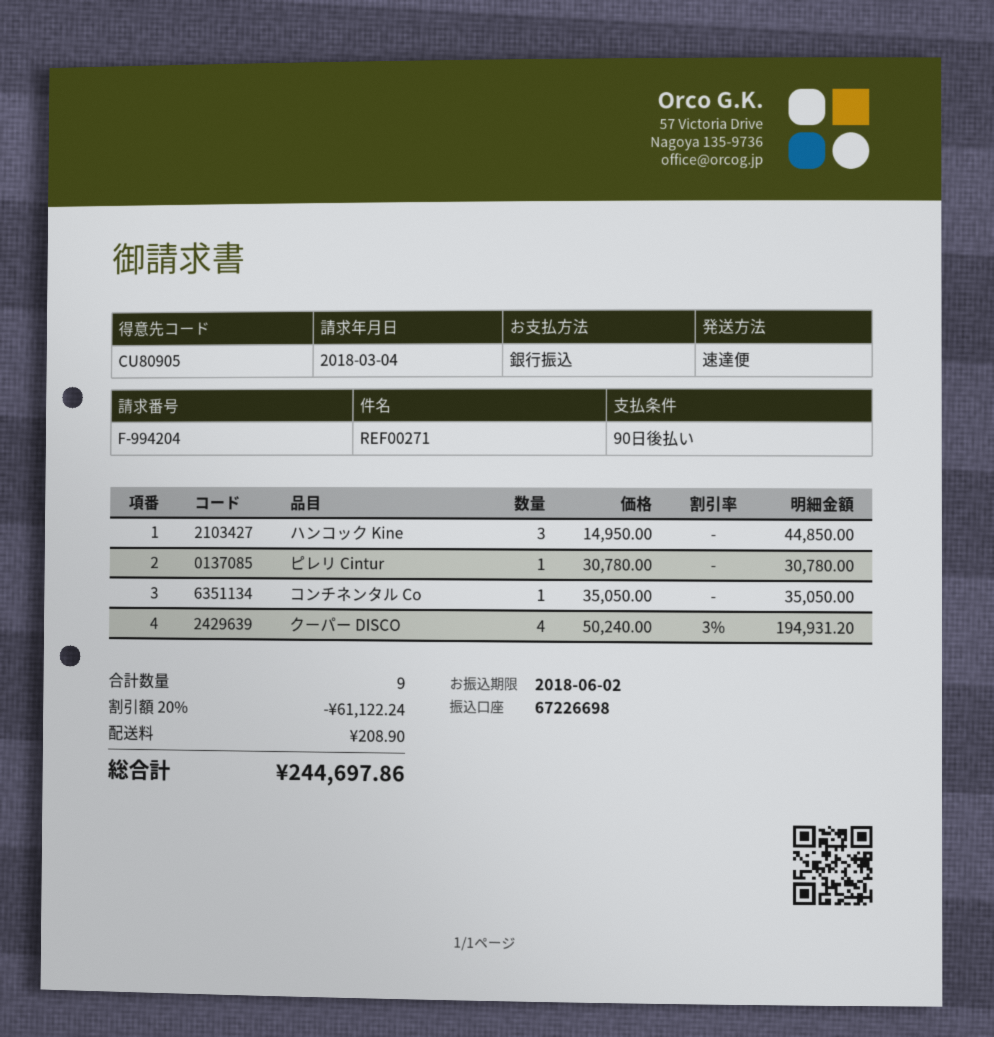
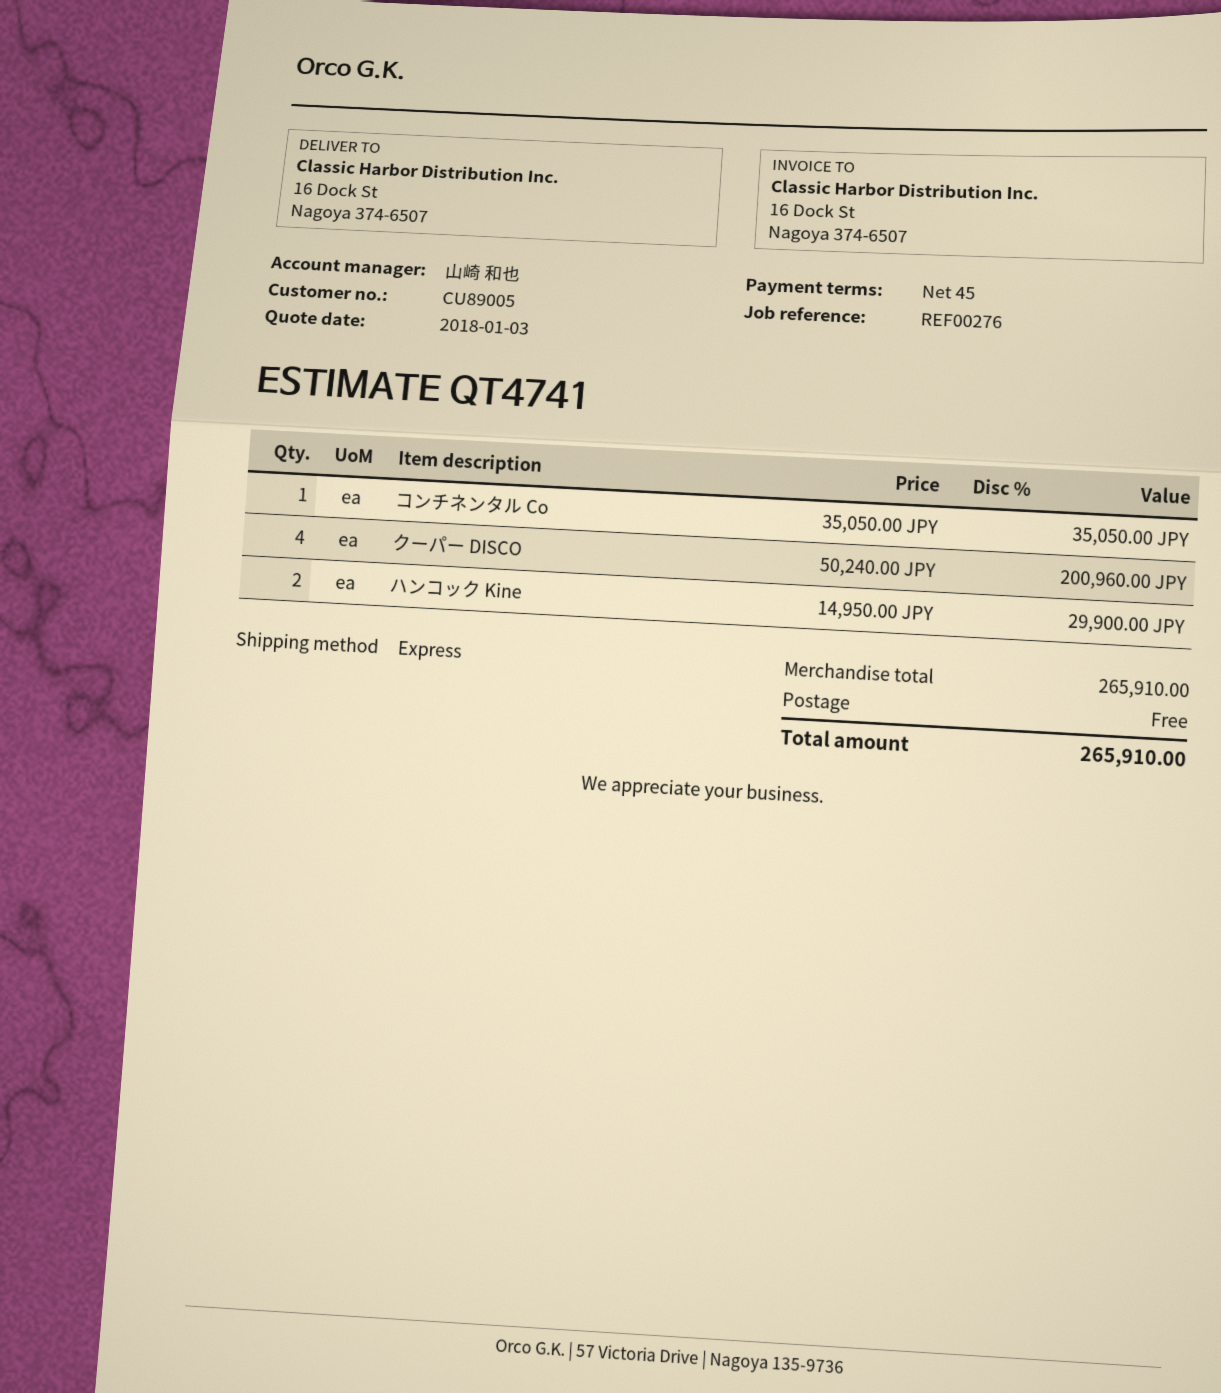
payment terms: 90 days -> 45 days
customer number: CU80905 -> CU89005
reference: REF00271 -> REF00276
ハンコック Kine: 3 x 14950.00 = 44850.00 -> 2 x 14950.00 = 29900.00
ピレリ Cintur: 1 x 30780.00 = 30780.00 -> none
クーパー DISCO: 4 x 50240.00 - 3% = 194931.20 -> 4 x 50240.00 = 200960.00
discount: 20% = 61122.24 -> none
shipping: 208.90 -> 0.00
total: 244697.86 -> 265910.00

